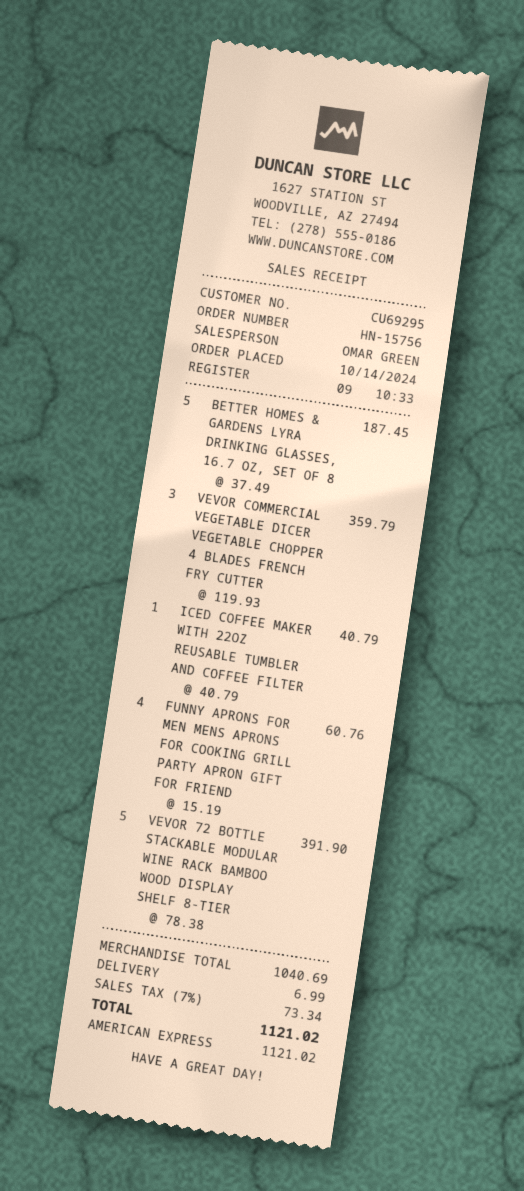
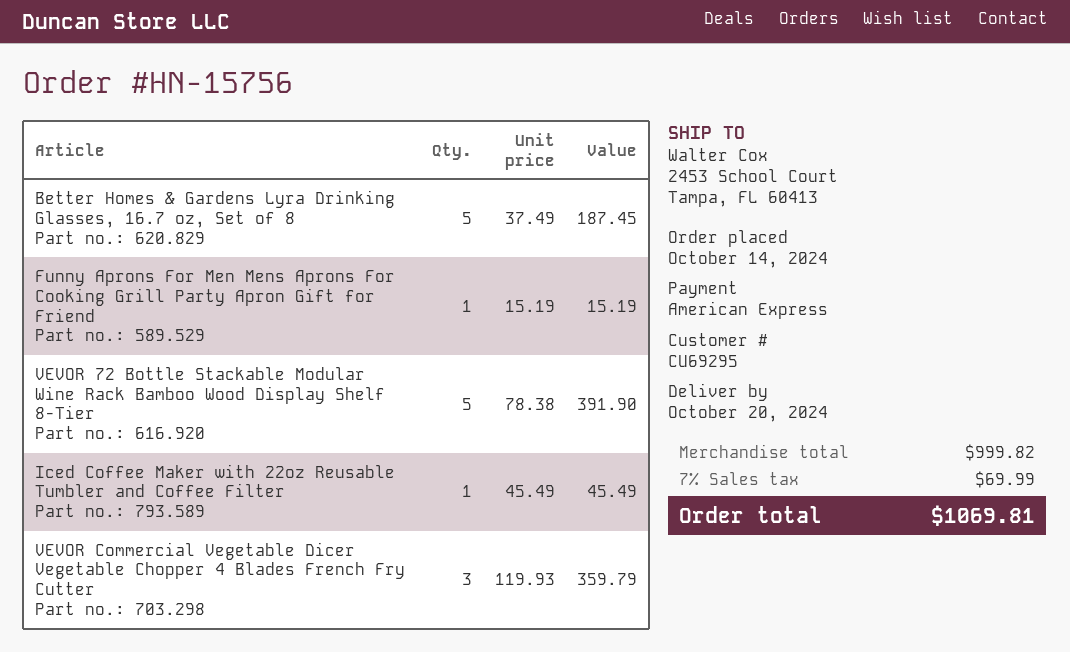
ICED COFFEE MAKER WITH 22OZ REUSABLE TUMBLER AND COFFEE FILTER: 1 x 40.79 = 40.79 -> 1 x 45.49 = 45.49
FUNNY APRONS FOR MEN MENS APRONS FOR COOKING GRILL PARTY APRON GIFT FOR FRIEND: 4 x 15.19 = 60.76 -> 1 x 15.19 = 15.19
subtotal: 1040.69 -> 999.82
shipping: 6.99 -> none
tax: 7% = 73.34 -> 7% = 69.99
total: 1121.02 -> 1069.81

